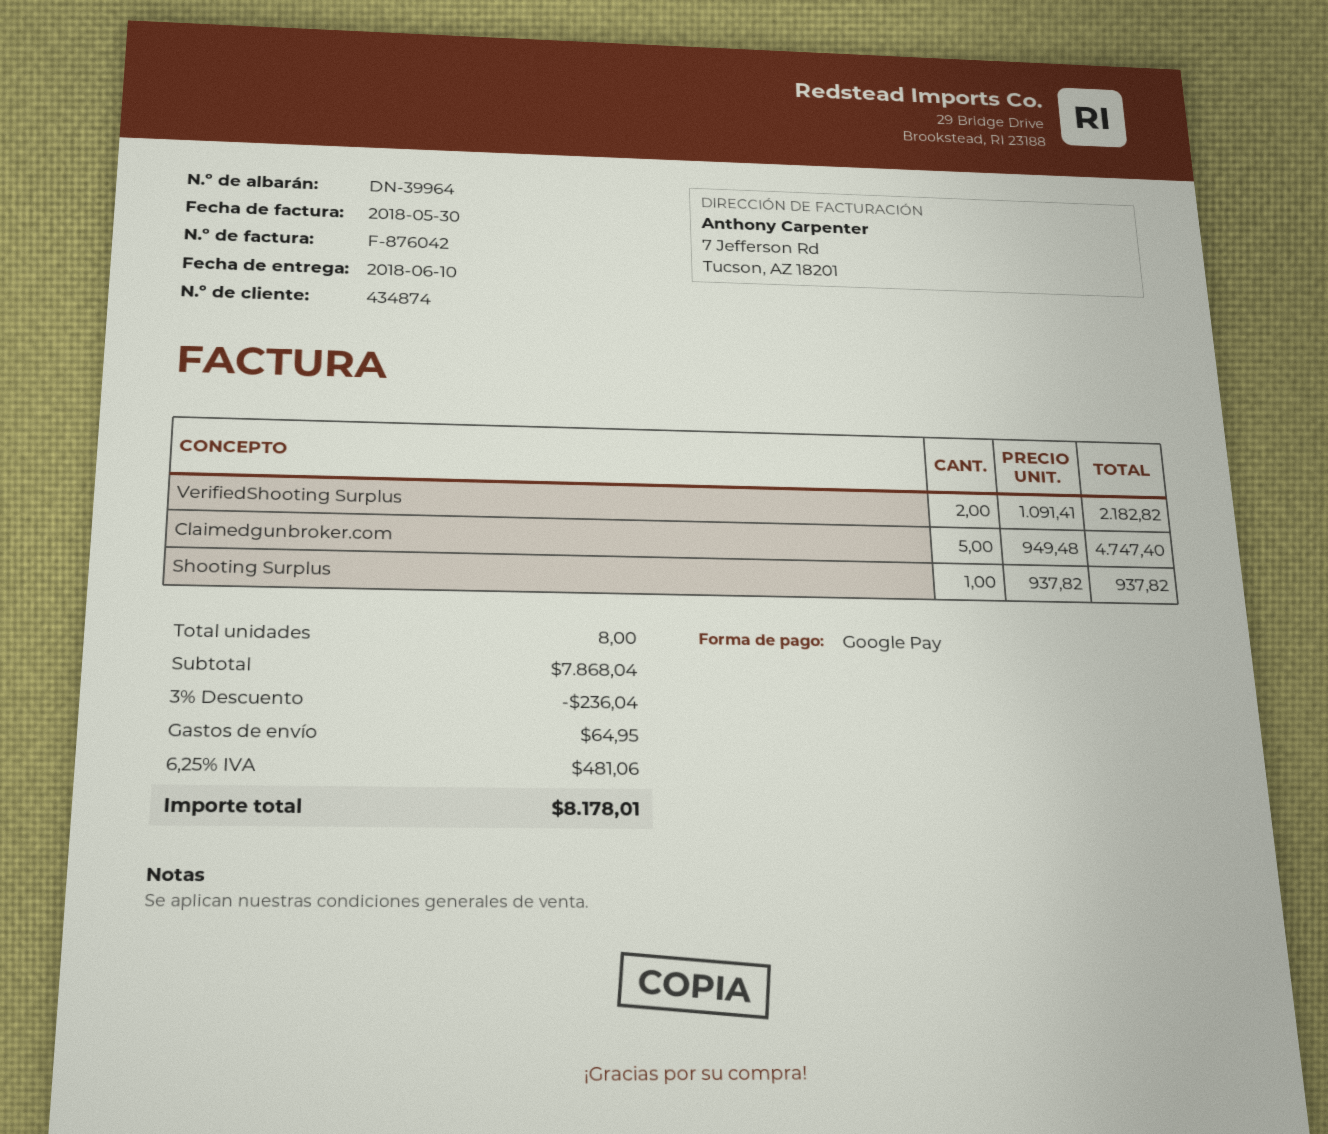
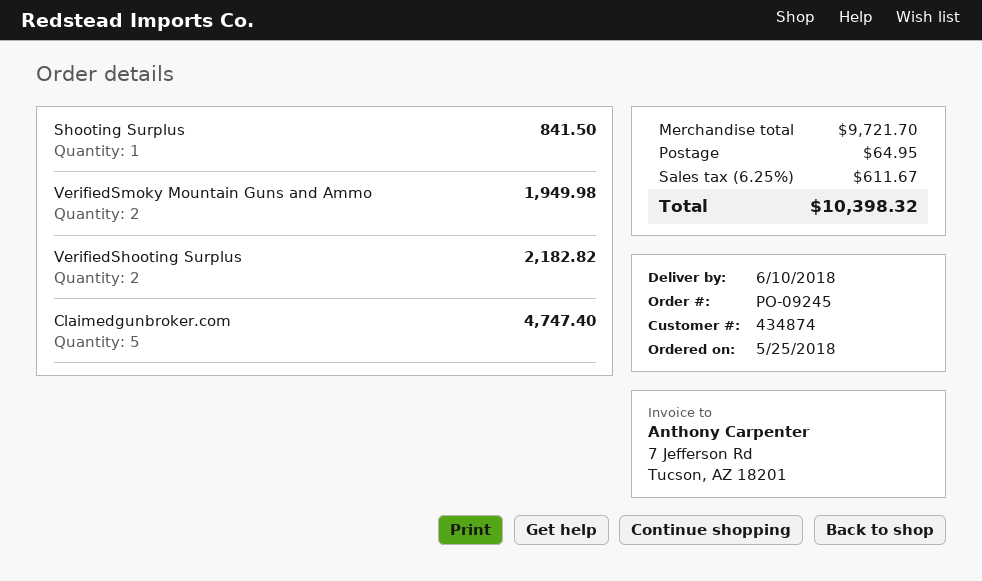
Shooting Surplus: 1 for 937.82 -> 1 for 841.50
VerifiedSmoky Mountain Guns and Ammo: none -> 2 for 1949.98
subtotal: 7868.04 -> 9721.70
discount: 3% = 236.04 -> none
tax: 6.25% = 481.06 -> 6.25% = 611.67
total: 8178.01 -> 10398.32

